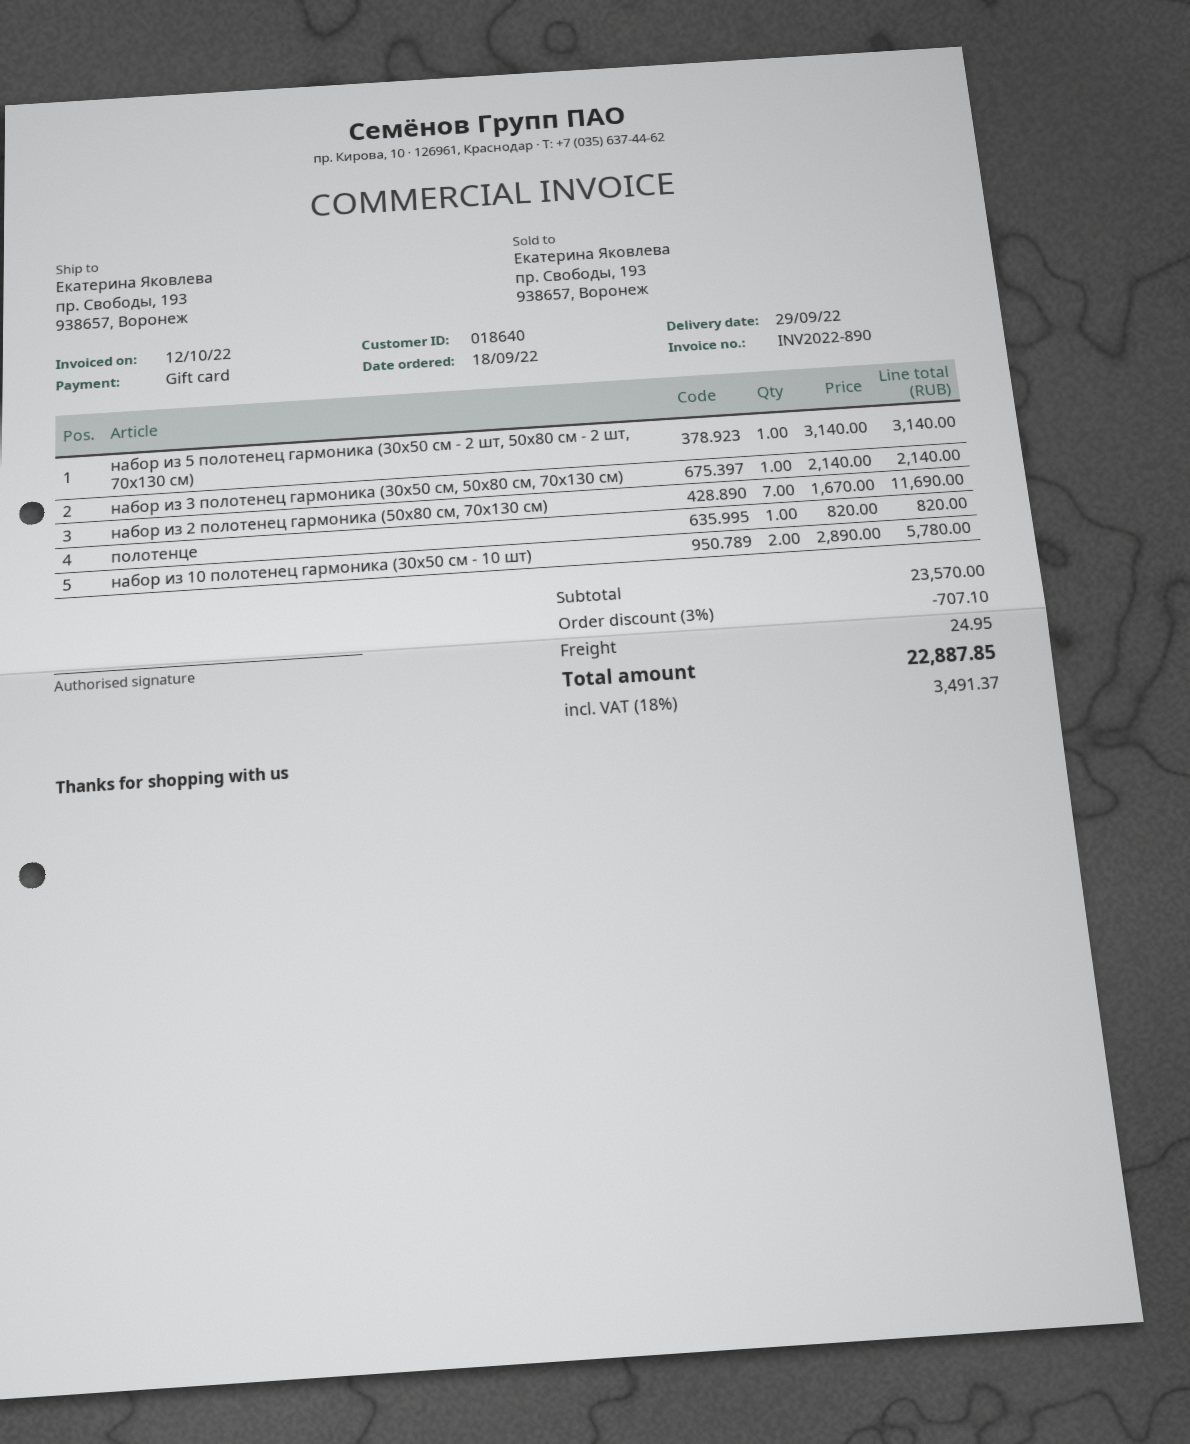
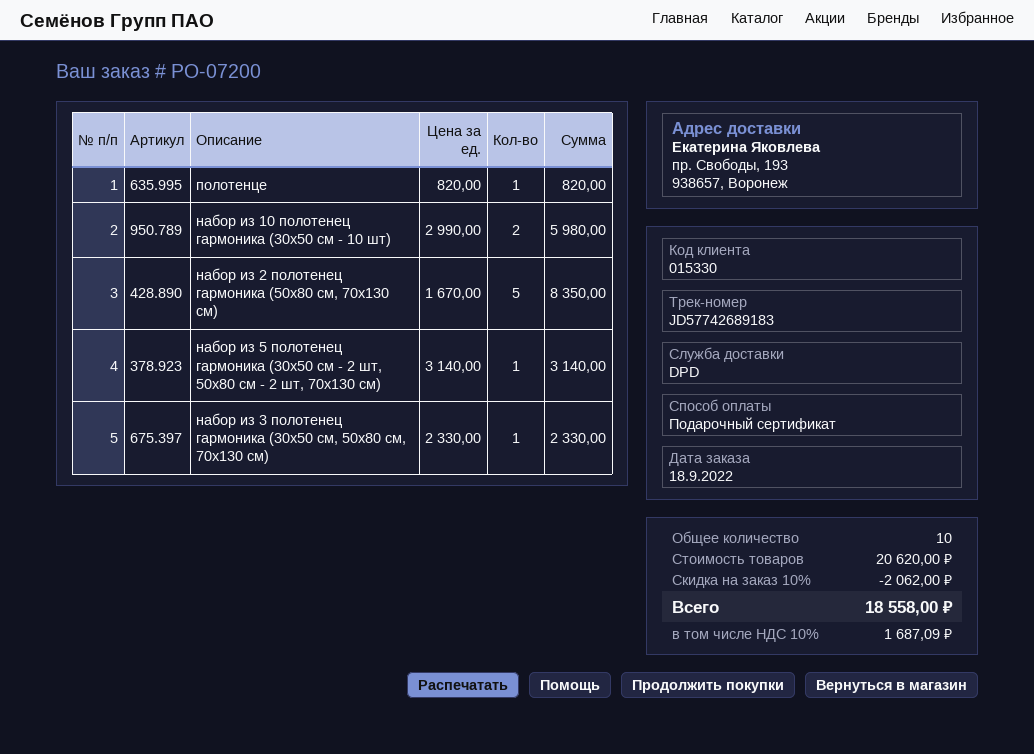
customer number: 018640 -> 015330
набор из 3 полотенец гармоника (30х50 см, 50х80 см, 70х130 см): 1 x 2140.00 = 2140.00 -> 1 x 2330.00 = 2330.00
набор из 2 полотенец гармоника (50х80 см, 70х130 см): 7 x 1670.00 = 11690.00 -> 5 x 1670.00 = 8350.00
набор из 10 полотенец гармоника (30х50 см - 10 шт): 2 x 2890.00 = 5780.00 -> 2 x 2990.00 = 5980.00
subtotal: 23570.00 -> 20620.00
discount: 3% = 707.10 -> 10% = 2062.00
shipping: 24.95 -> none
tax: 18% = 3491.37 -> 10% = 1687.09
total: 22887.85 -> 18558.00

